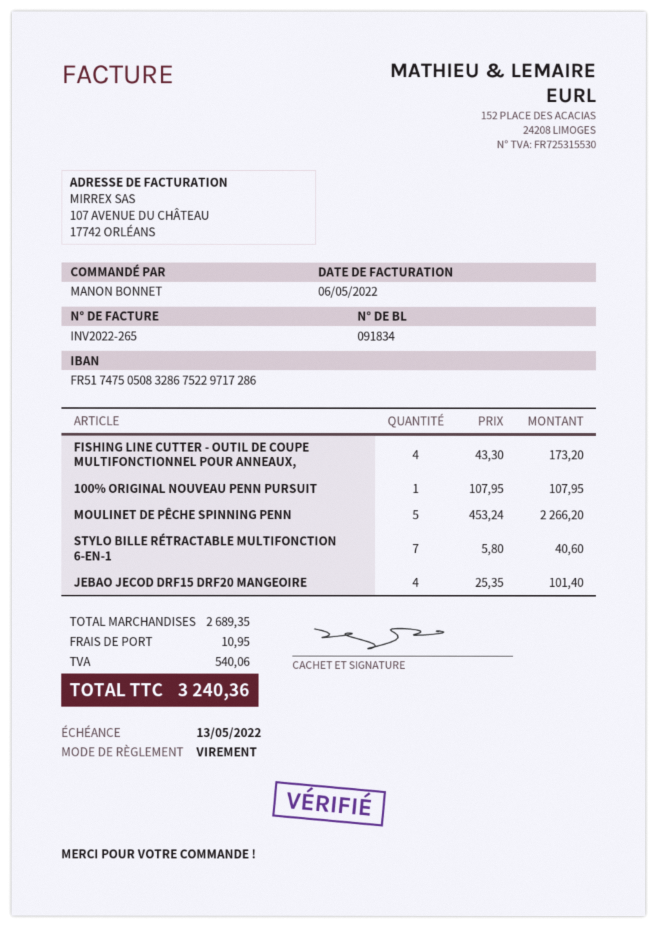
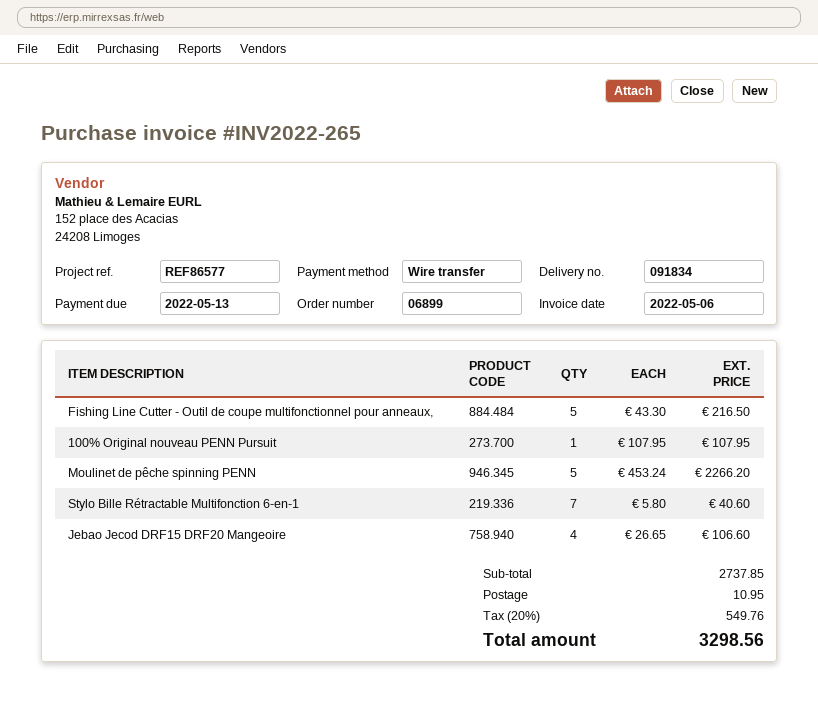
FISHING LINE CUTTER - OUTIL DE COUPE MULTIFONCTIONNEL POUR ANNEAUX,: 4 x 43.30 = 173.20 -> 5 x 43.30 = 216.50
JEBAO JECOD DRF15 DRF20 MANGEOIRE: 4 x 25.35 = 101.40 -> 4 x 26.65 = 106.60
subtotal: 2689.35 -> 2737.85
tax: 540.06 -> 549.76
total: 3240.36 -> 3298.56

